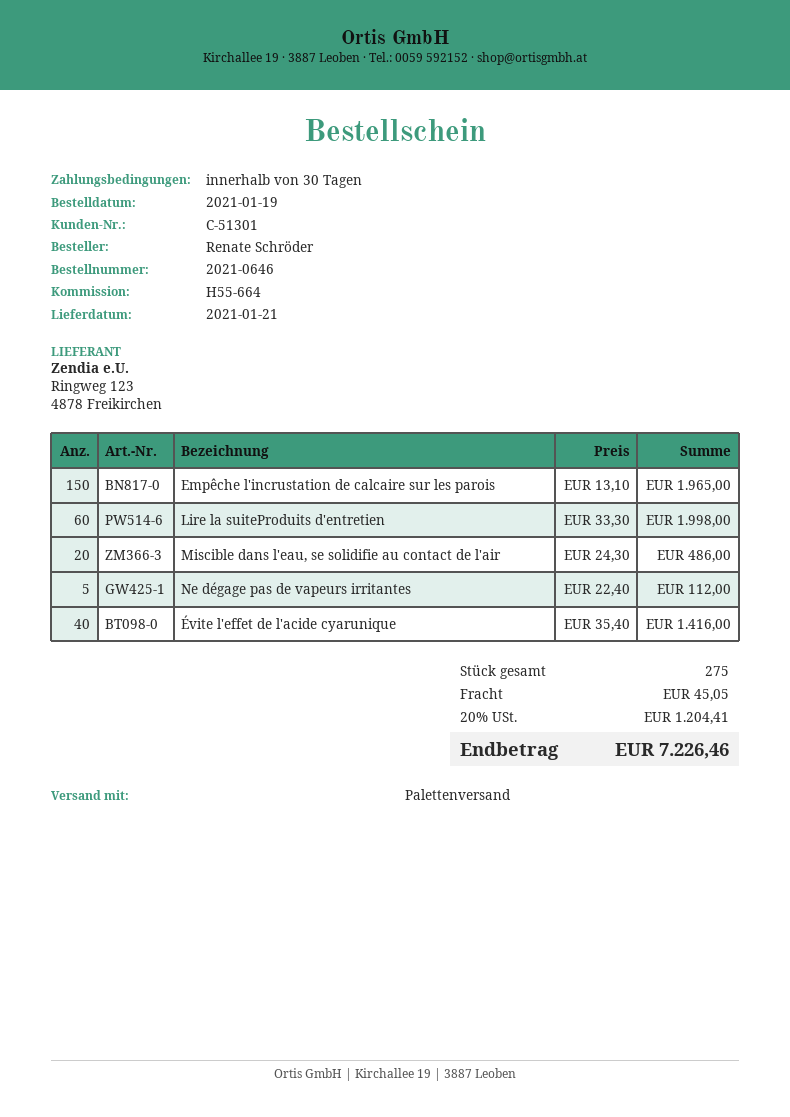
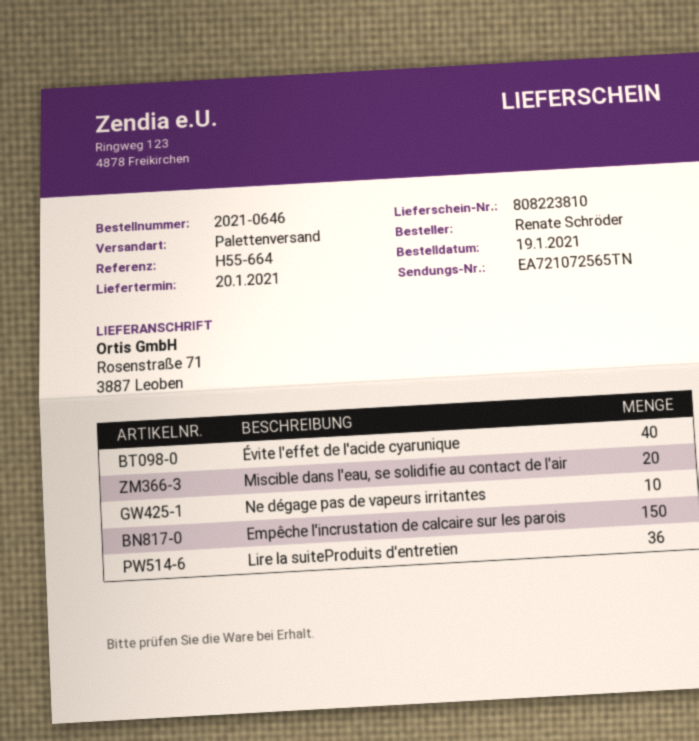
delivery date: 2021-01-21 -> 2021-01-20
Lire la suiteProduits d'entretien: 60 -> 36
Ne dégage pas de vapeurs irritantes: 5 -> 10

